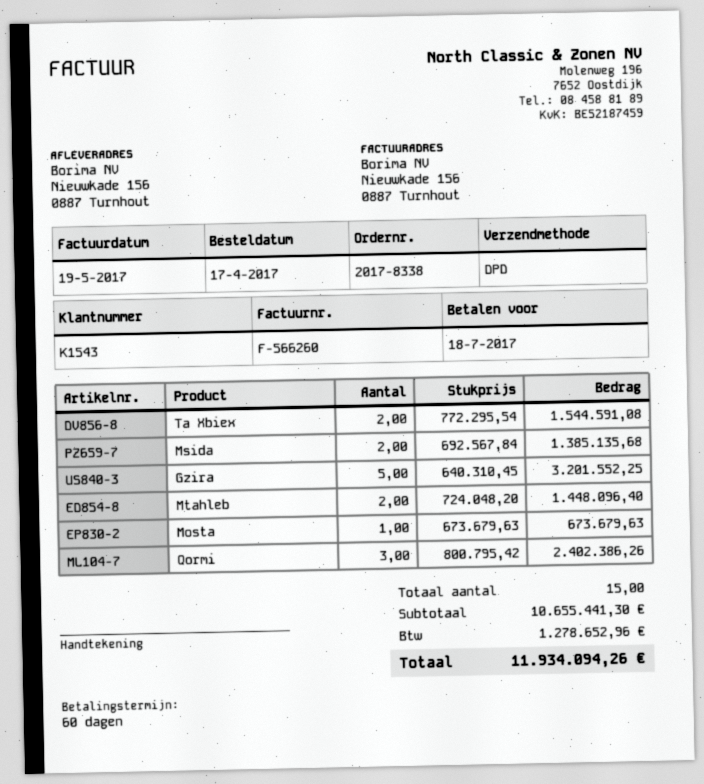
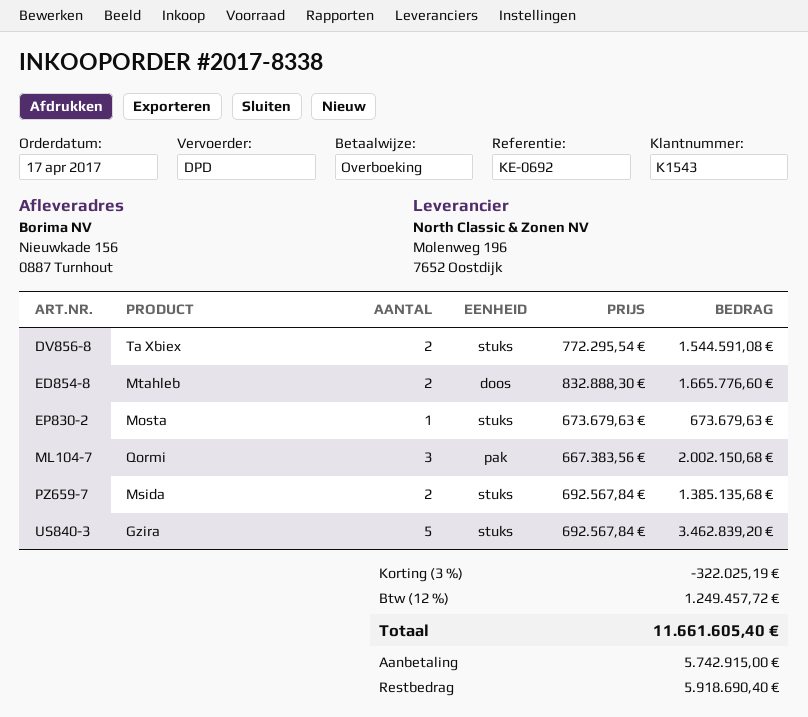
Gzira: 5 x 640310.45 = 3201552.25 -> 5 x 692567.84 = 3462839.20
Mtahleb: 2 x 724048.20 = 1448096.40 -> 2 x 832888.30 = 1665776.60
Qormi: 3 x 800795.42 = 2402386.26 -> 3 x 667383.56 = 2002150.68
discount: none -> 3% = 322025.19
tax: 1278652.96 -> 1249457.72
total: 11934094.26 -> 11661605.40

